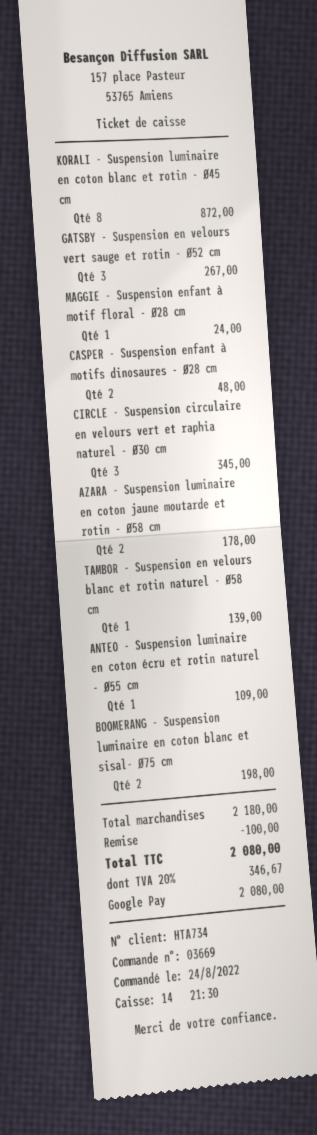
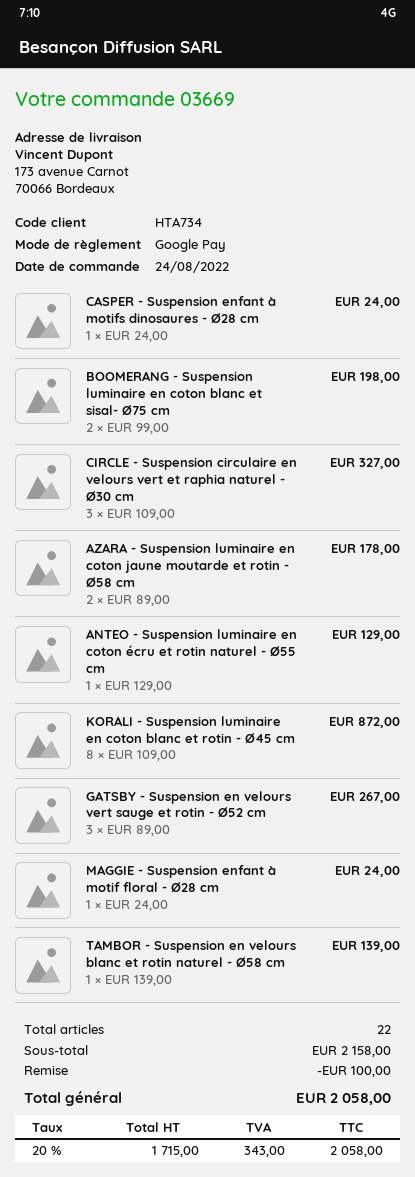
CASPER - Suspension enfant à motifs dinosaures - Ø28 cm: 2 for 48.00 -> 1 for 24.00
CIRCLE - Suspension circulaire en velours vert et raphia naturel - Ø30 cm: 3 for 345.00 -> 3 for 327.00
ANTEO - Suspension luminaire en coton écru et rotin naturel - Ø55 cm: 1 for 109.00 -> 1 for 129.00
subtotal: 2180.00 -> 2158.00
tax: 20% = 346.67 -> 20% = 343.00
total: 2080.00 -> 2058.00

